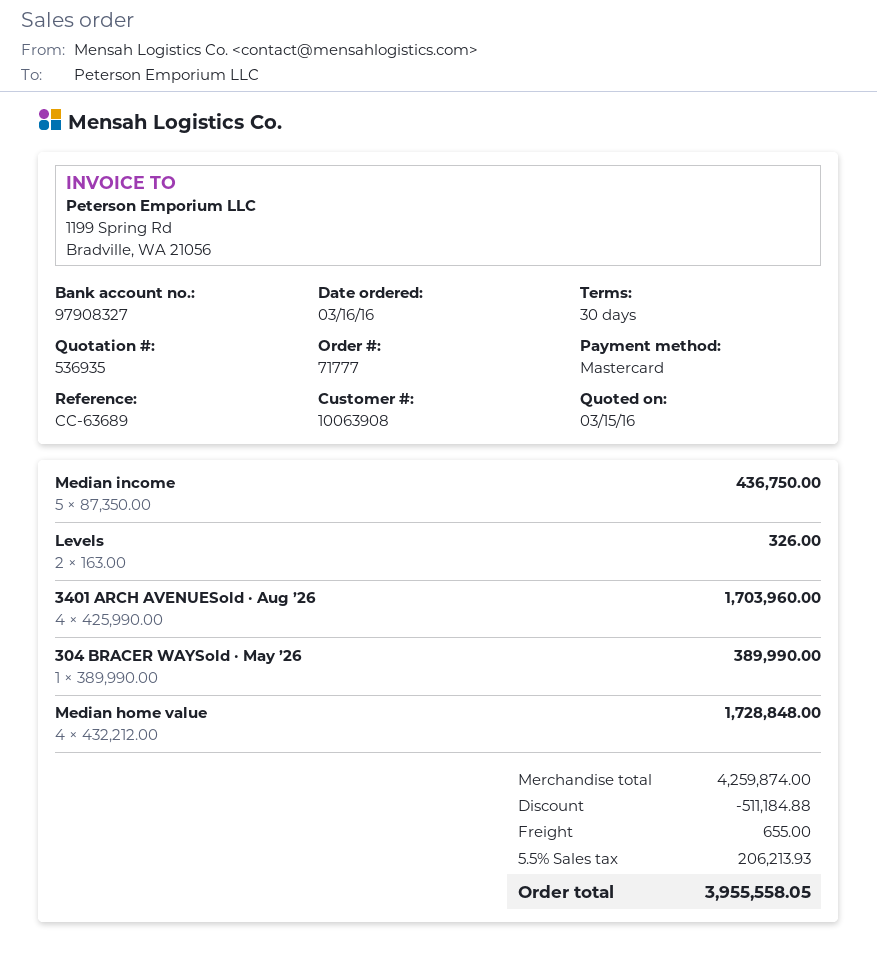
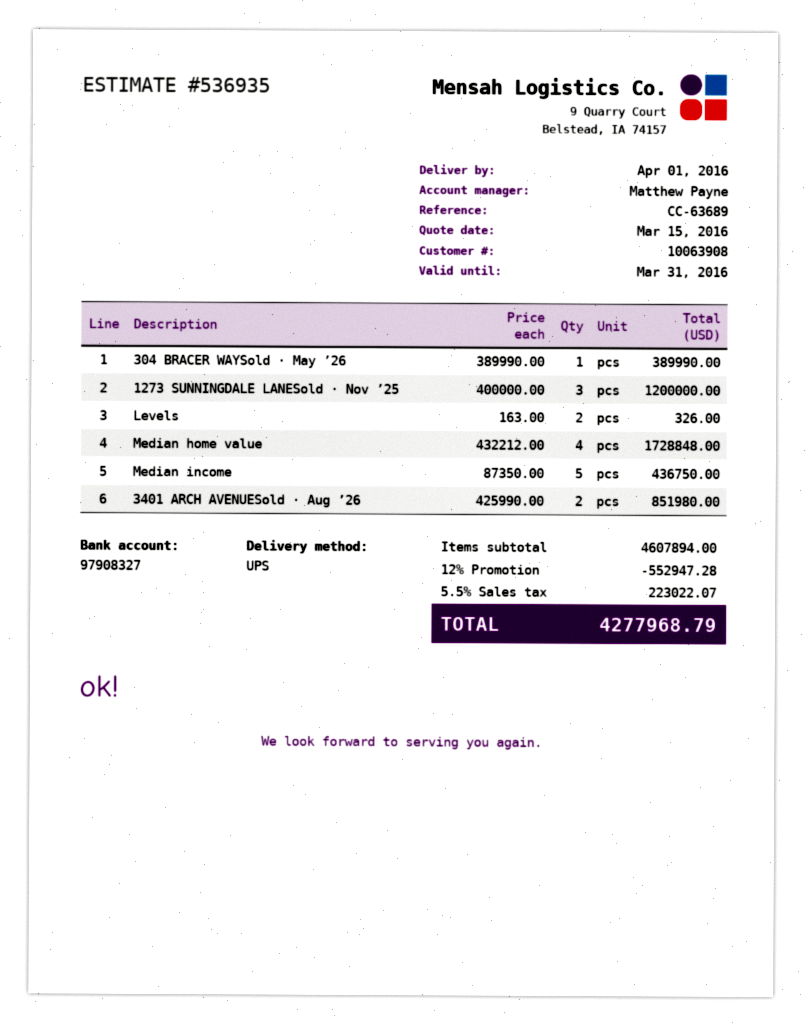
3401 ARCH AVENUESold · Aug ’26: 4 x 425990.00 = 1703960.00 -> 2 x 425990.00 = 851980.00
1273 SUNNINGDALE LANESold · Nov ’25: none -> 3 x 400000.00 = 1200000.00
subtotal: 4259874.00 -> 4607894.00
discount: 511184.88 -> 552947.28
shipping: 655.00 -> none
tax: 5.5% = 206213.93 -> 5.5% = 223022.07
total: 3955558.05 -> 4277968.79

